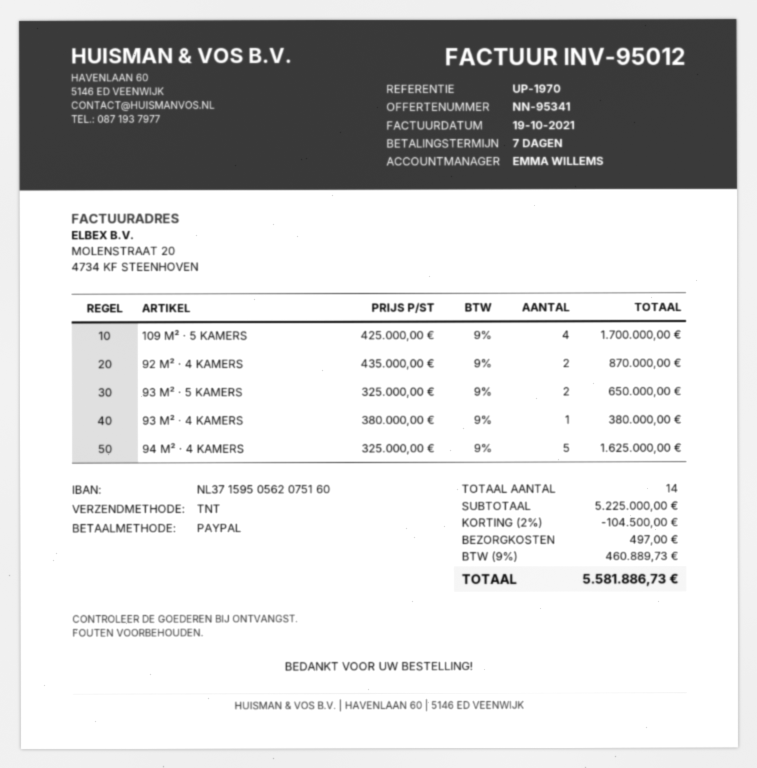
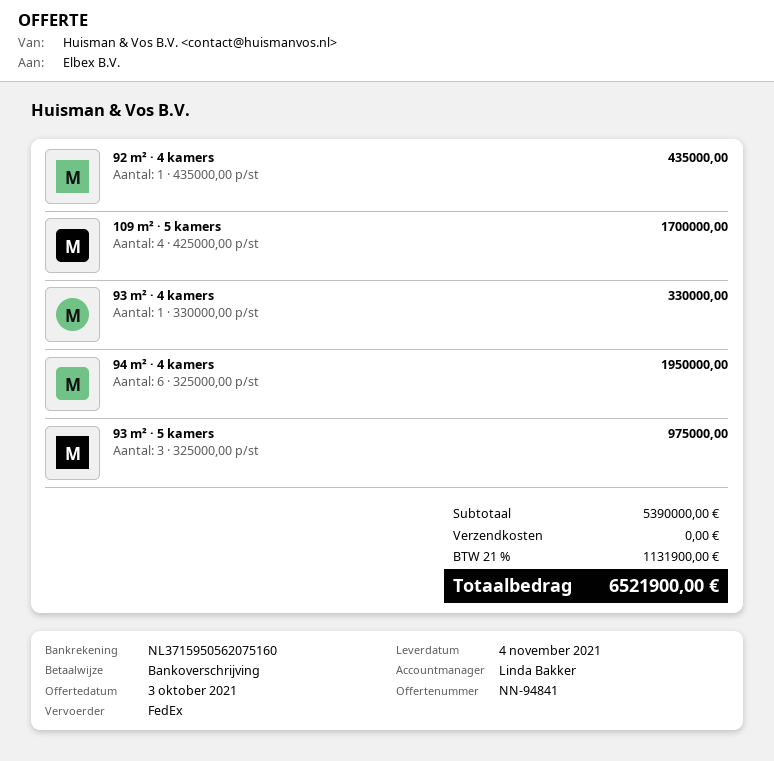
quote number: NN-95341 -> NN-94841
sales rep: EMMA WILLEMS -> Linda Bakker
payment method: PayPal -> bank transfer
shipping method: TNT -> FedEx
92 M² · 4 KAMERS: 2 x 435000.00 = 870000.00 -> 1 x 435000.00 = 435000.00
93 M² · 5 KAMERS: 2 x 325000.00 = 650000.00 -> 3 x 325000.00 = 975000.00
93 M² · 4 KAMERS: 1 x 380000.00 = 380000.00 -> 1 x 330000.00 = 330000.00
94 M² · 4 KAMERS: 5 x 325000.00 = 1625000.00 -> 6 x 325000.00 = 1950000.00
subtotal: 5225000.00 -> 5390000.00
discount: 2% = 104500.00 -> none
shipping: 497.00 -> 0.00
tax: 9% = 460889.73 -> 21% = 1131900.00
total: 5581886.73 -> 6521900.00

